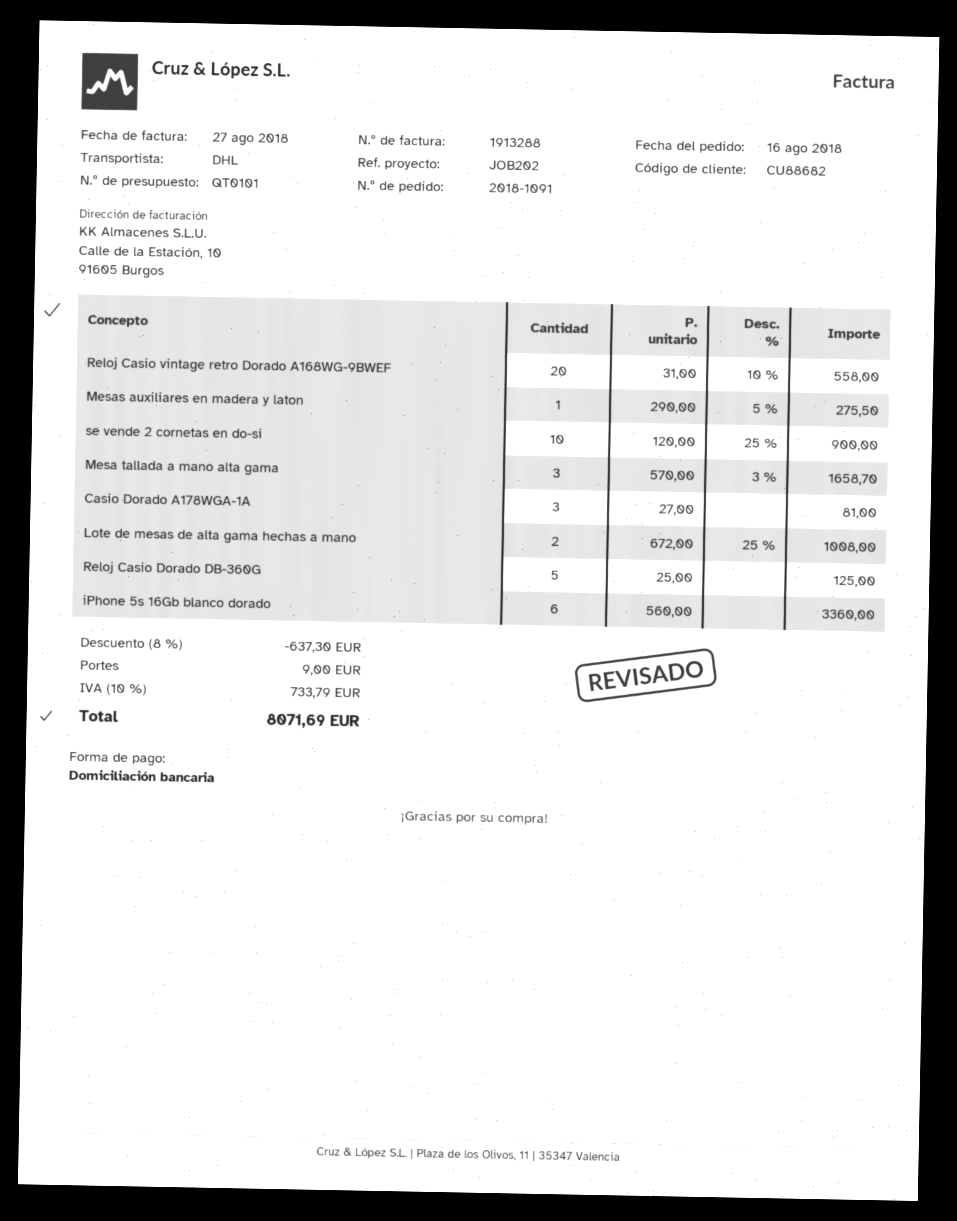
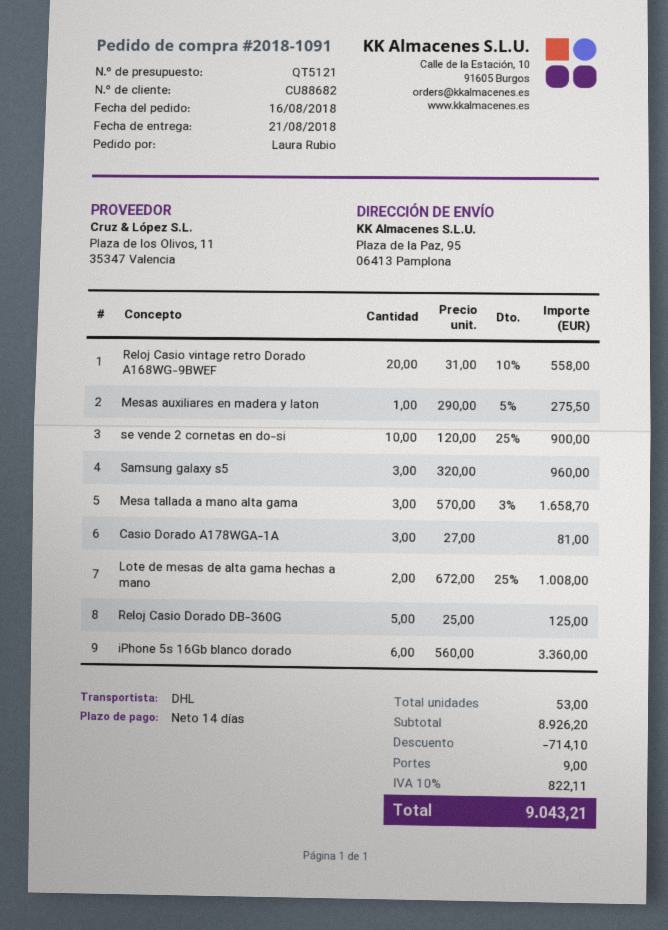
quote number: QT0101 -> QT5121
Samsung galaxy s5: none -> 3 x 320.00 = 960.00
discount: 637.30 -> 714.10
tax: 10% = 733.79 -> 10% = 822.11
total: 8071.69 -> 9043.21

